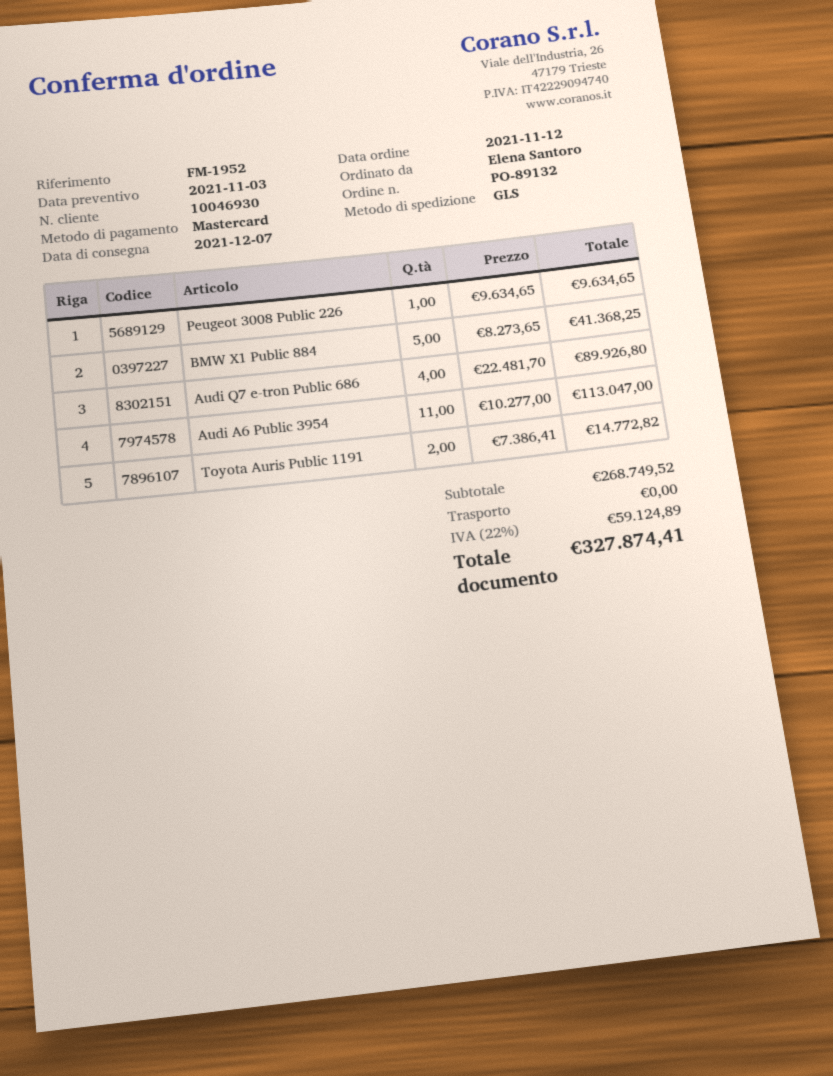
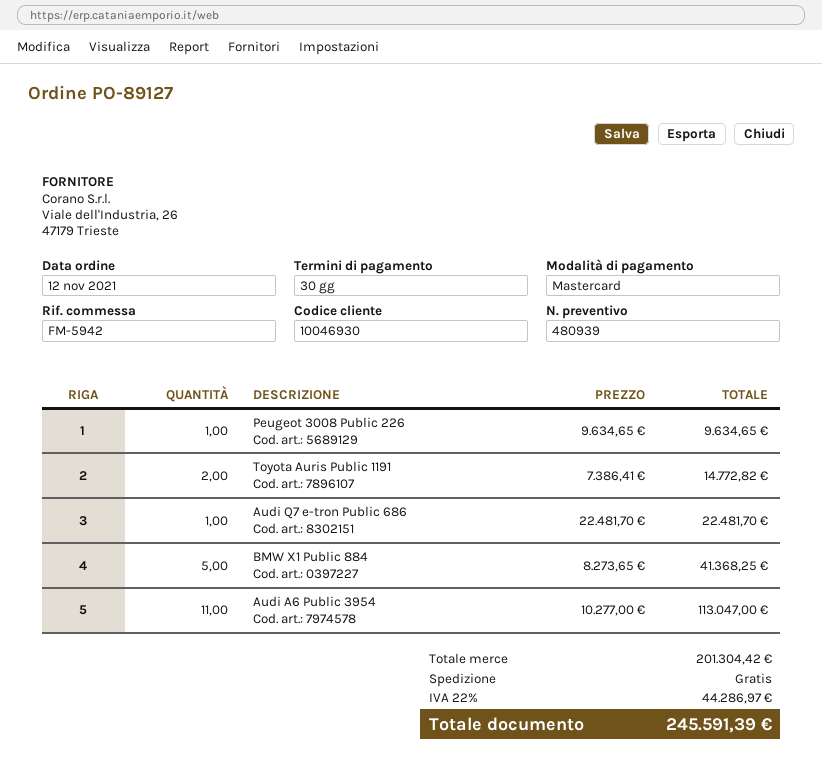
order number: PO-89132 -> PO-89127
reference: FM-1952 -> FM-5942
Audi Q7 e-tron Public 686: 4 x 22481.70 = 89926.80 -> 1 x 22481.70 = 22481.70
subtotal: 268749.52 -> 201304.42
tax: 22% = 59124.89 -> 22% = 44286.97
total: 327874.41 -> 245591.39

